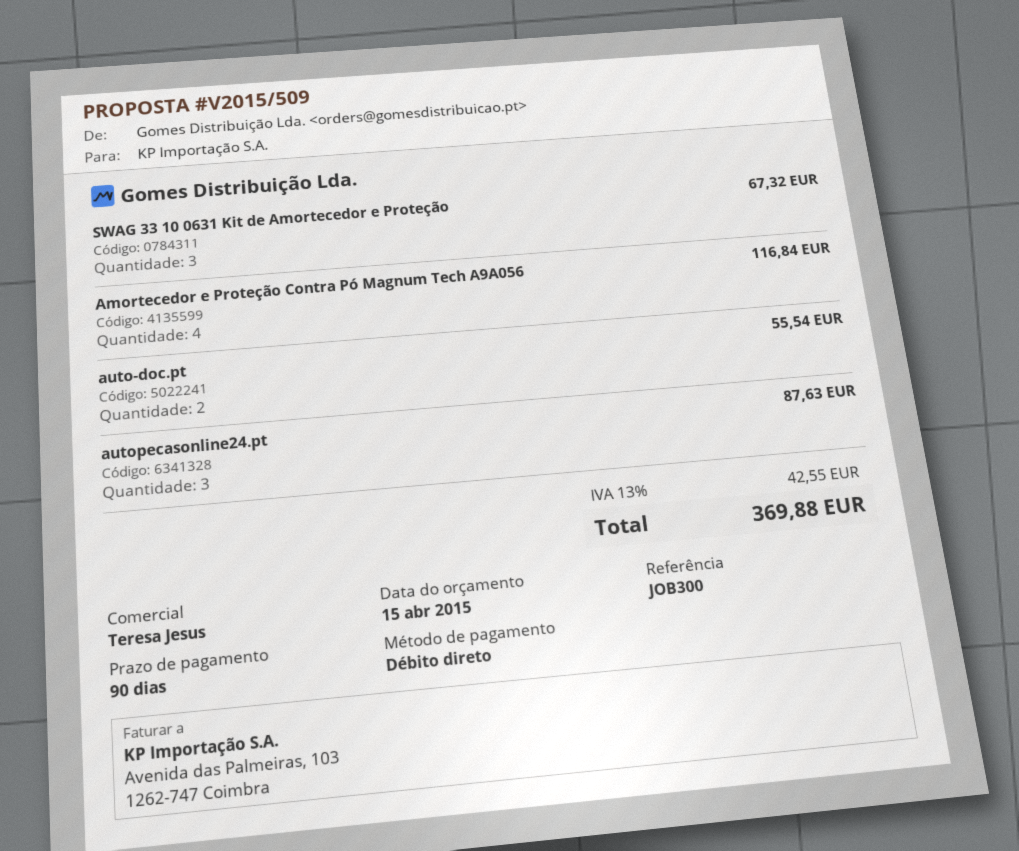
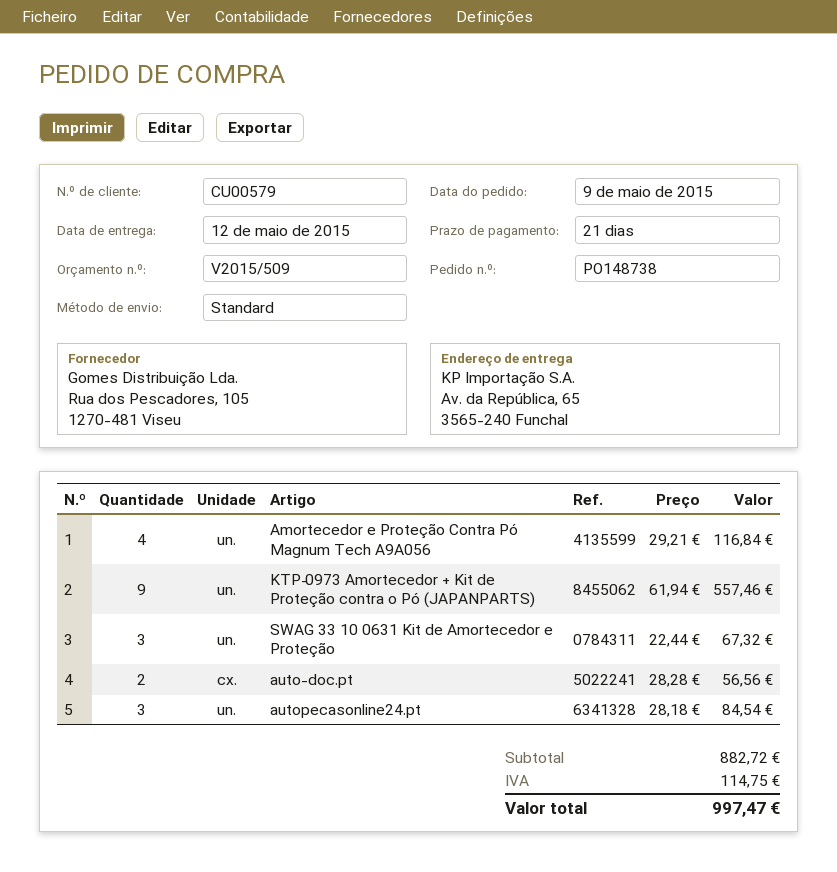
payment terms: 90 days -> 21 days
auto-doc.pt: 2 for 55.54 -> 2 for 56.56
autopecasonline24.pt: 3 for 87.63 -> 3 for 84.54
KTP‑0973 Amortecedor + Kit de Proteção contra o Pó (JAPANPARTS): none -> 9 for 557.46
tax: 42.55 -> 114.75
total: 369.88 -> 997.47

